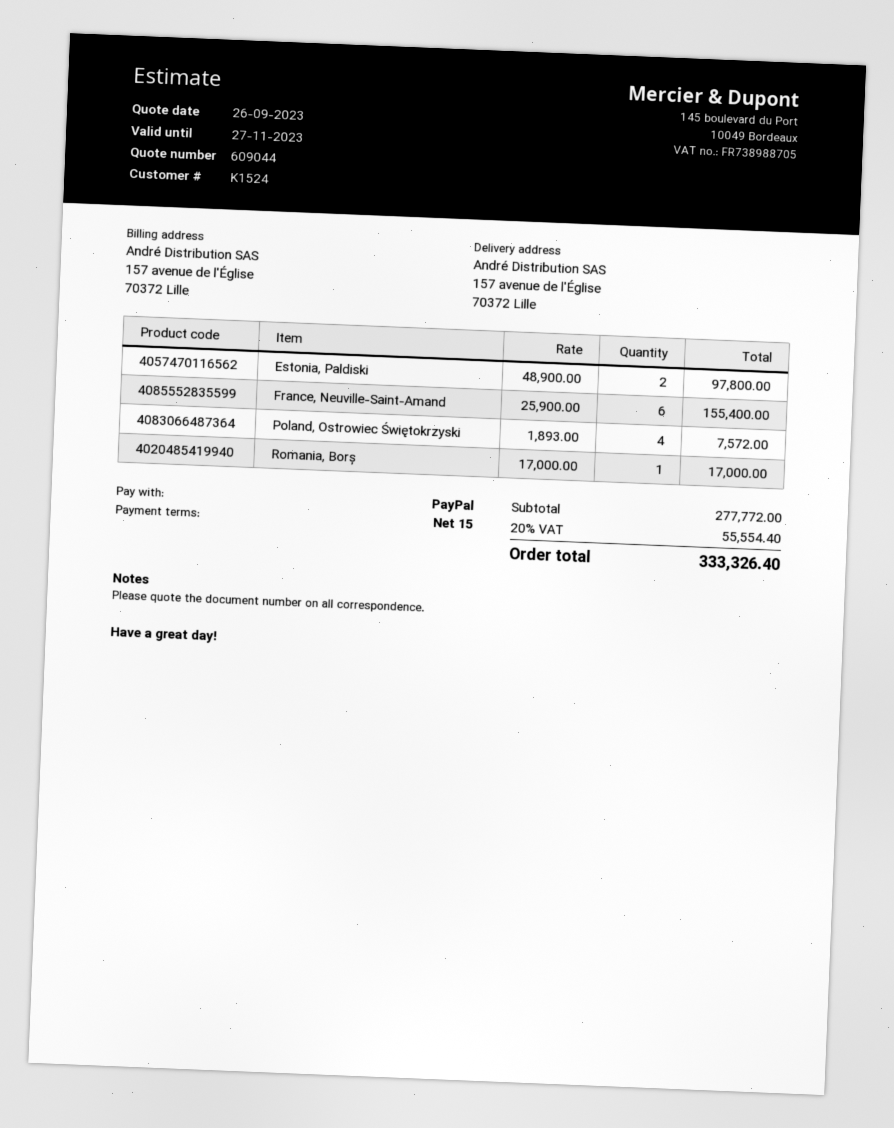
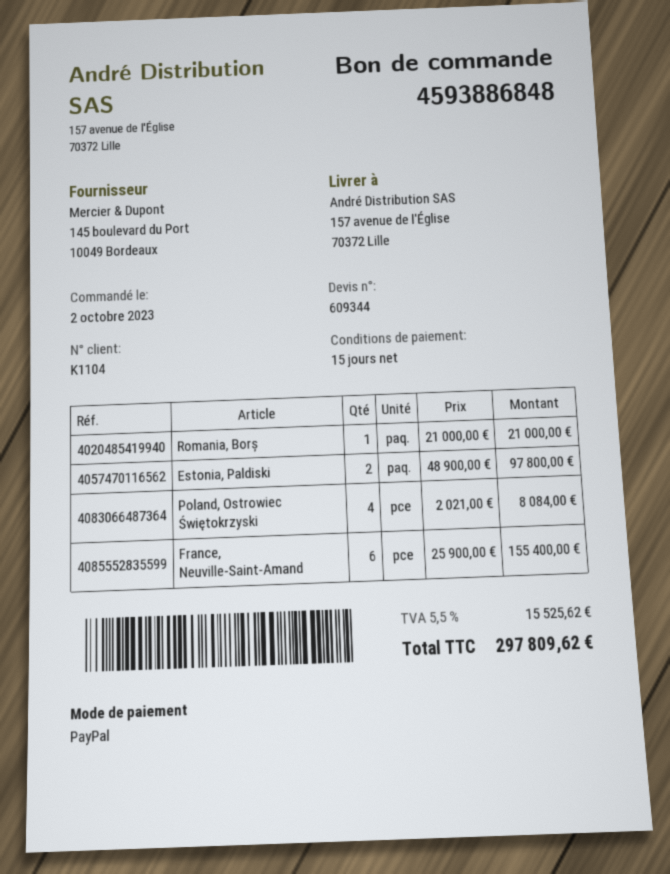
quote number: 609044 -> 609344
customer number: K1524 -> K1104
Poland, Ostrowiec Świętokrzyski: 4 x 1893.00 = 7572.00 -> 4 x 2021.00 = 8084.00
Romania, Borș: 1 x 17000.00 = 17000.00 -> 1 x 21000.00 = 21000.00
tax: 20% = 55554.40 -> 5.5% = 15525.62
total: 333326.40 -> 297809.62

